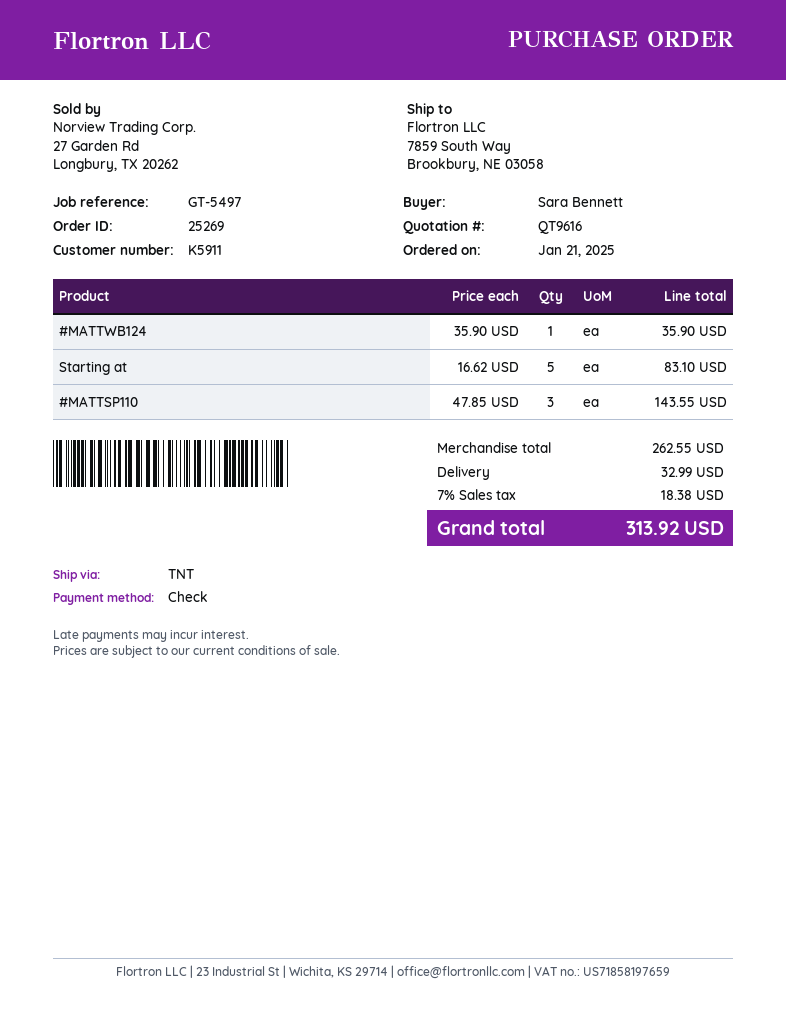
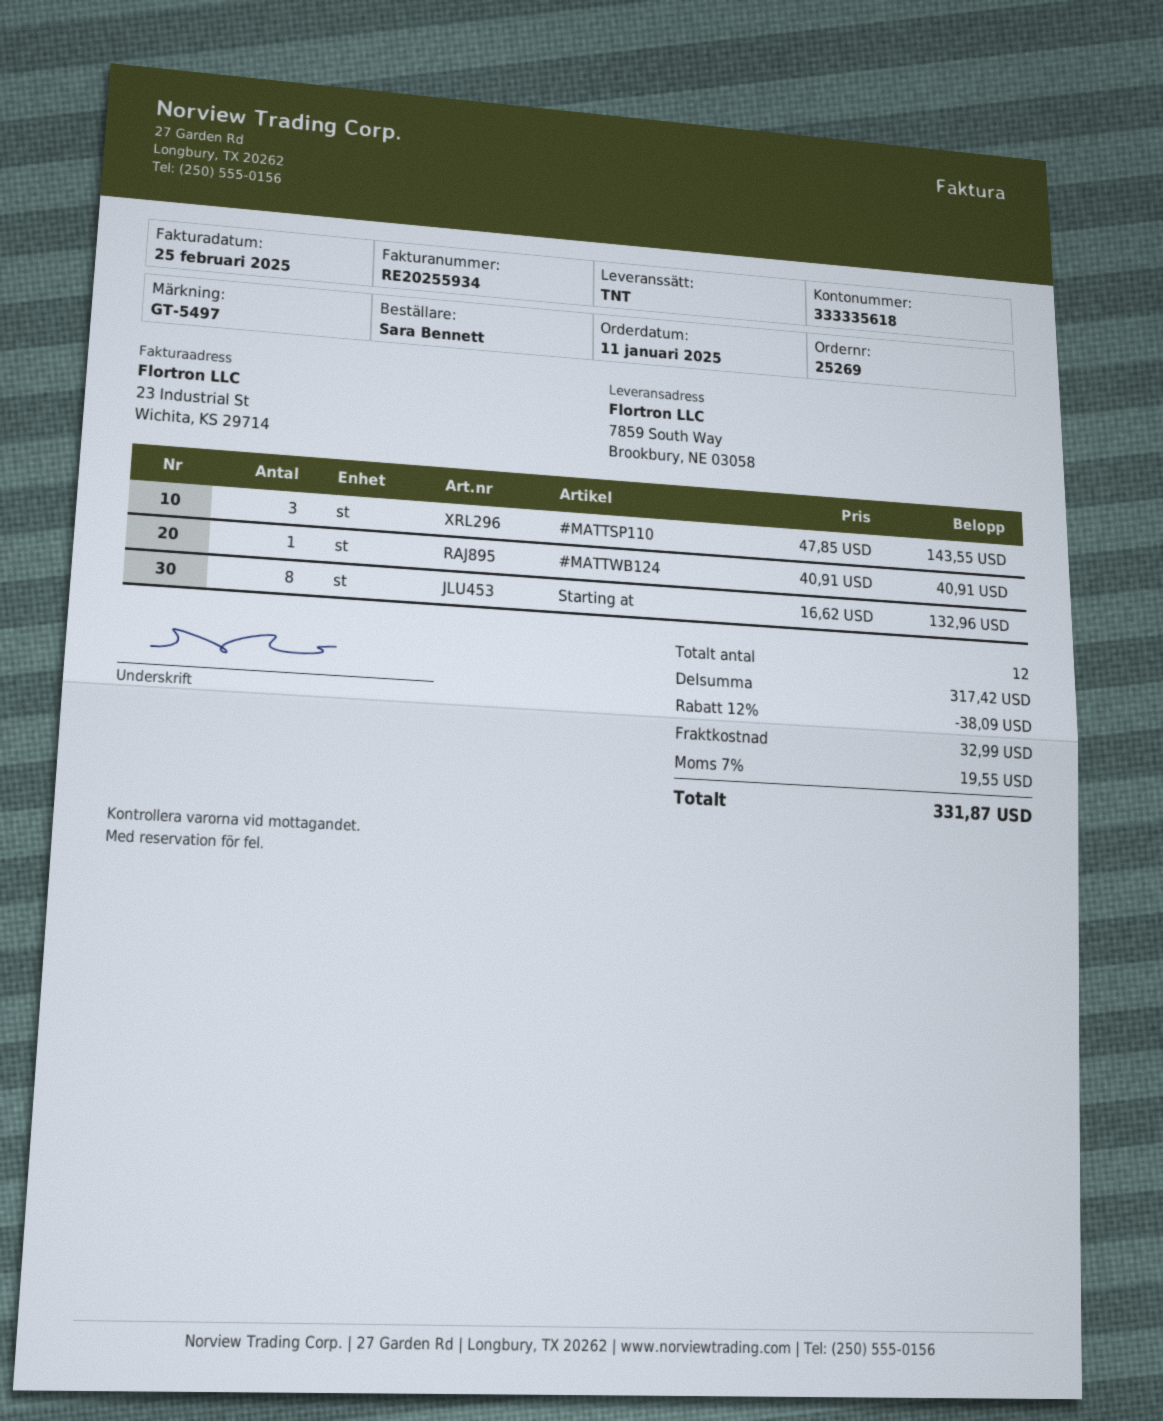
order date: 2025-01-21 -> 2025-01-11
#MATTWB124: 1 x 35.90 = 35.90 -> 1 x 40.91 = 40.91
Starting at: 5 x 16.62 = 83.10 -> 8 x 16.62 = 132.96
subtotal: 262.55 -> 317.42
discount: none -> 12% = 38.09
tax: 7% = 18.38 -> 7% = 19.55
total: 313.92 -> 331.87

